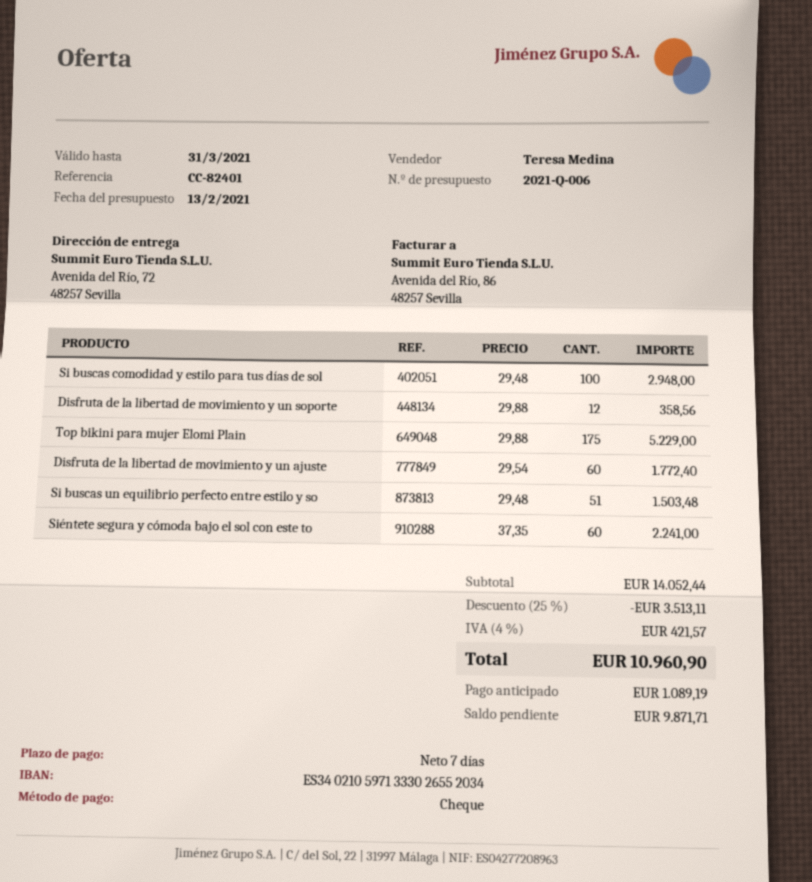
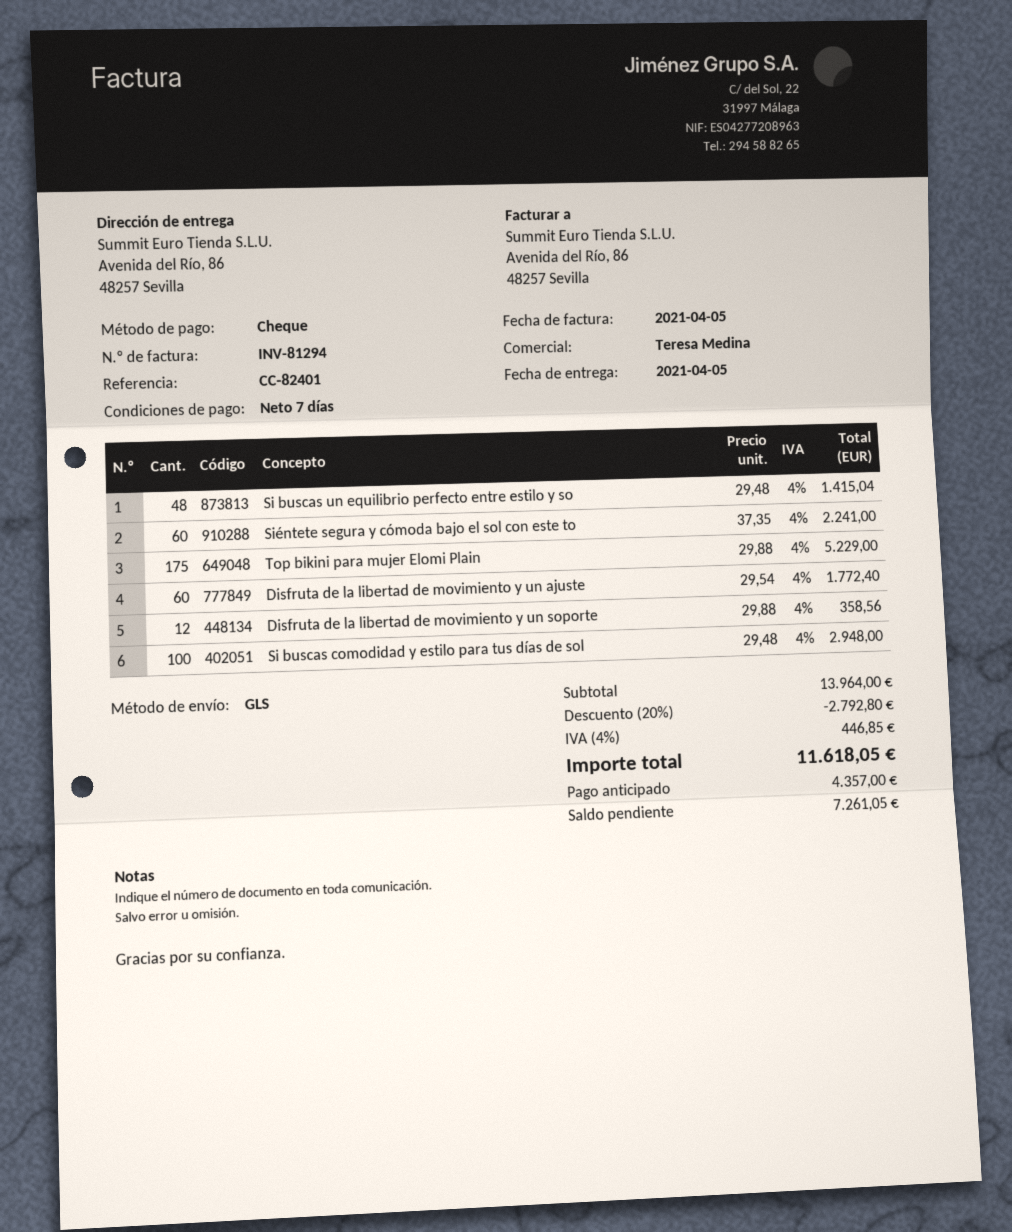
ship to: Avenida del Río, 72, 48257 Sevilla -> Avenida del Río, 86, 48257 Sevilla
Si buscas un equilibrio perfecto entre estilo y so: 51 x 29.48 = 1503.48 -> 48 x 29.48 = 1415.04
subtotal: 14052.44 -> 13964.00
discount: 25% = 3513.11 -> 20% = 2792.80
tax: 4% = 421.57 -> 4% = 446.85
total: 10960.90 -> 11618.05
deposit: 1089.19 -> 4357.00
balance: 9871.71 -> 7261.05

